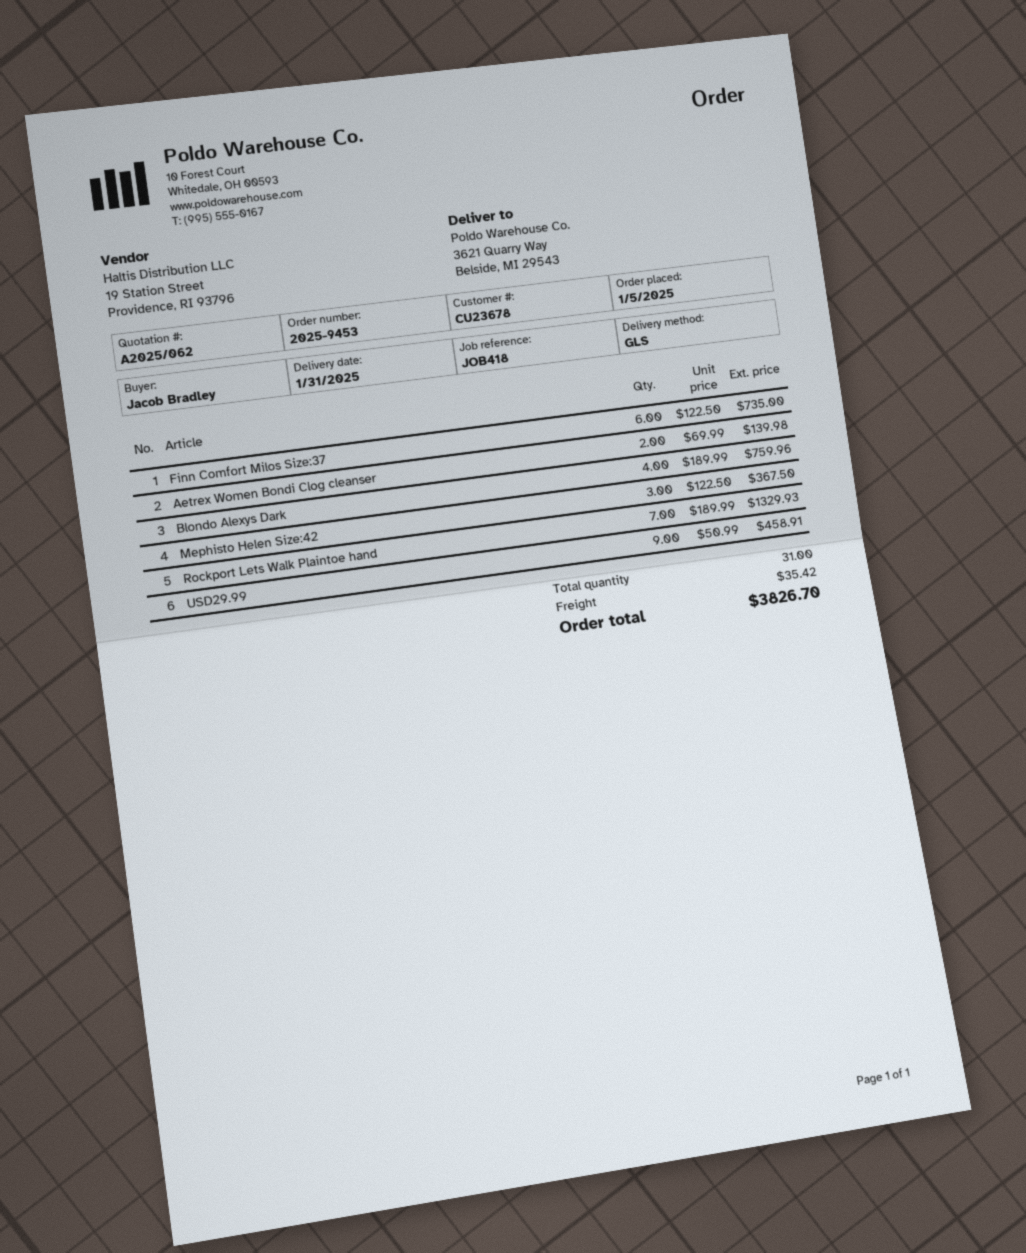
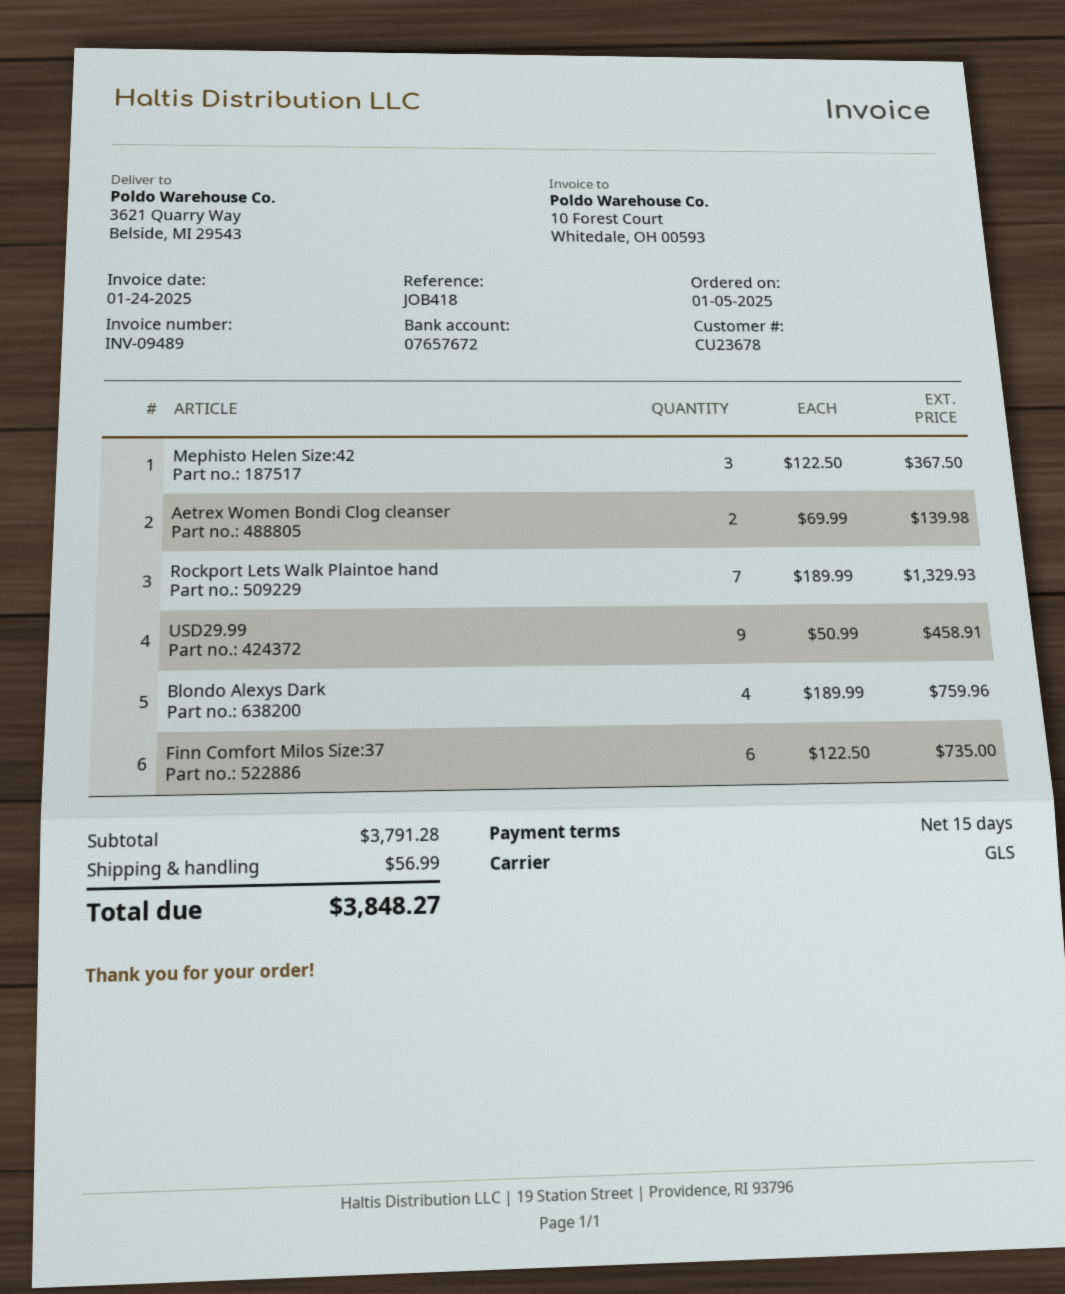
shipping: 35.42 -> 56.99
total: 3826.70 -> 3848.27

